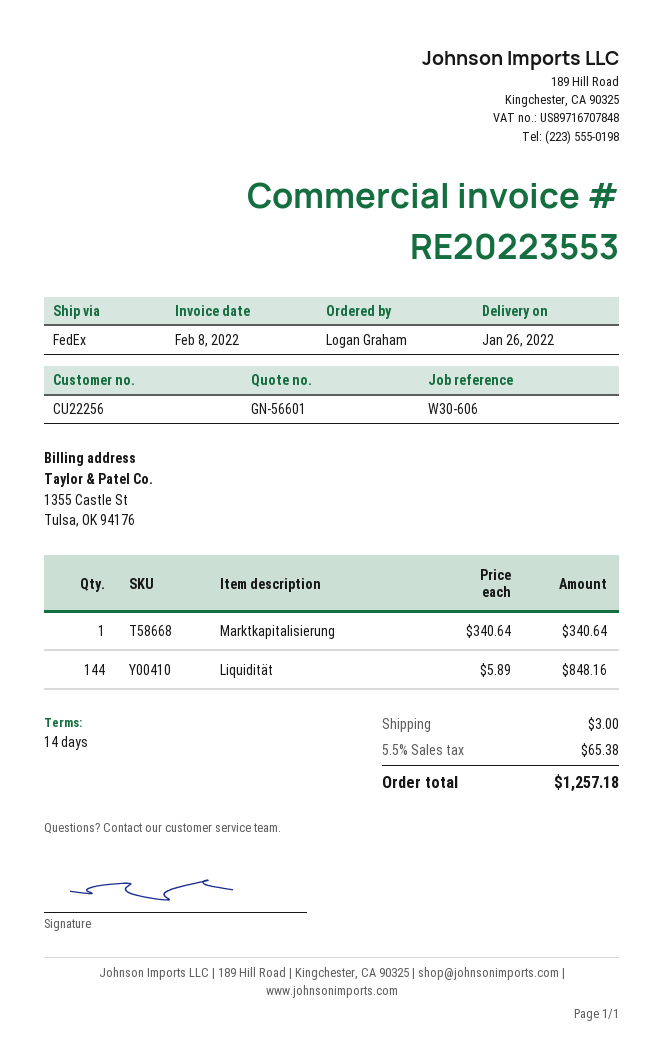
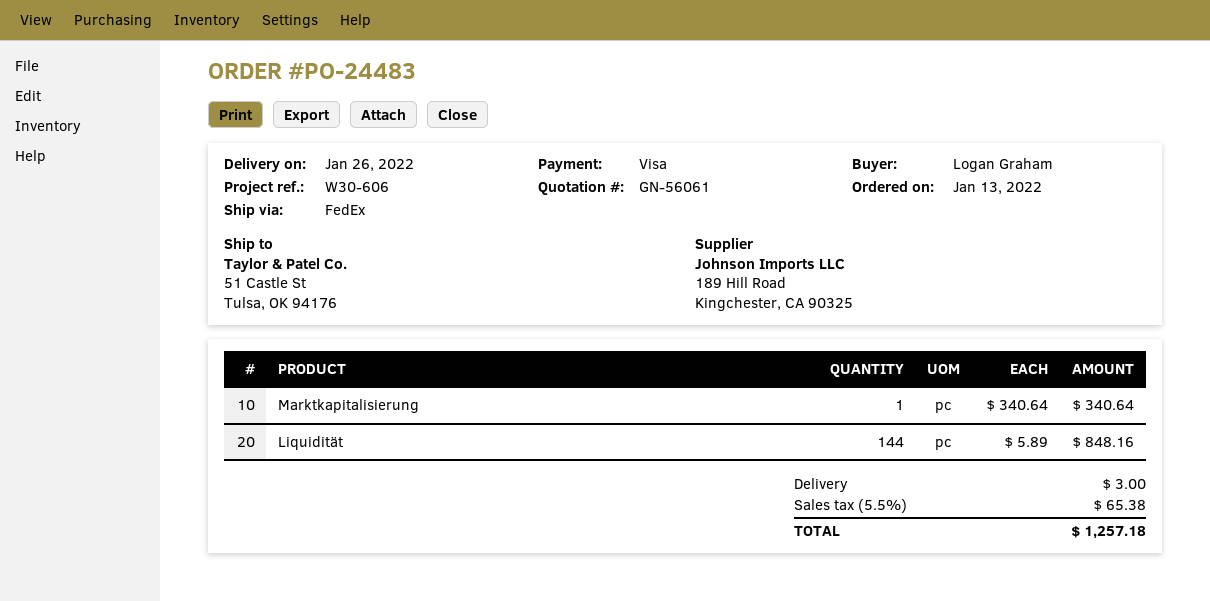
quote number: GN-56601 -> GN-56061

